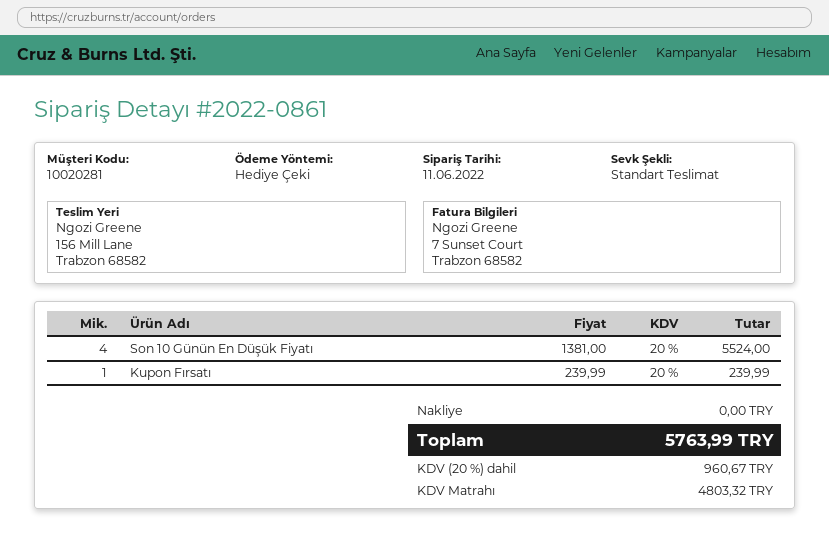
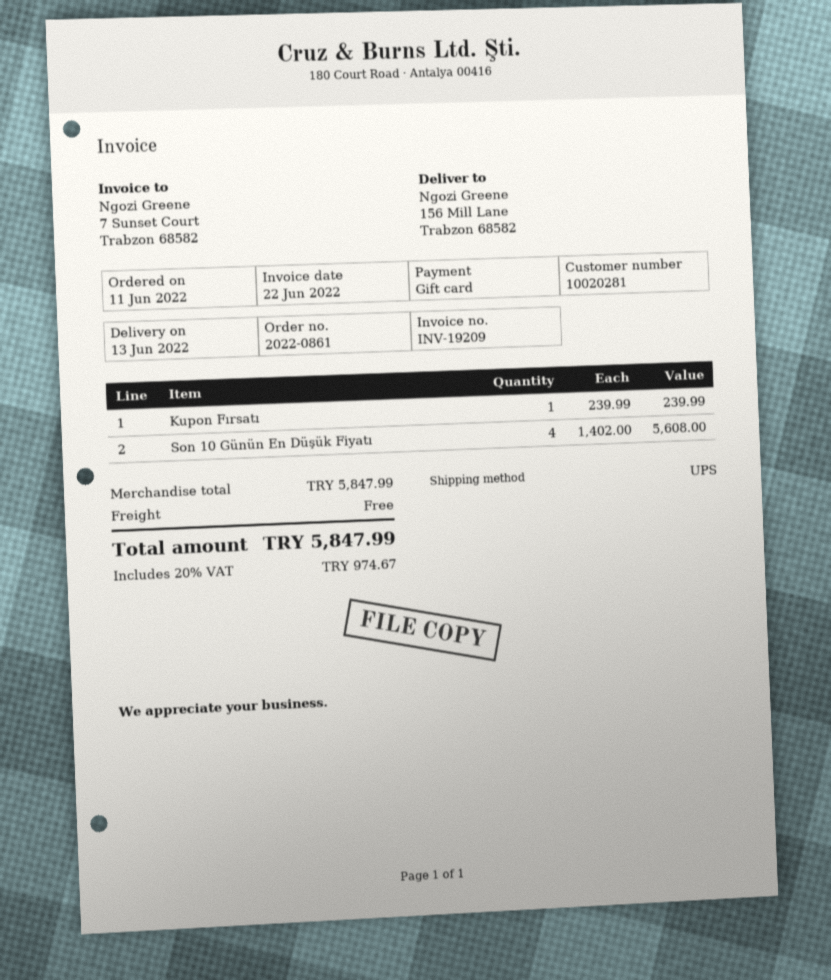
shipping method: standard -> UPS
Son 10 Günün En Düşük Fiyatı: 4 x 1381.00 = 5524.00 -> 4 x 1402.00 = 5608.00
tax: 20% = 960.67 -> 20% = 974.67
total: 5763.99 -> 5847.99

